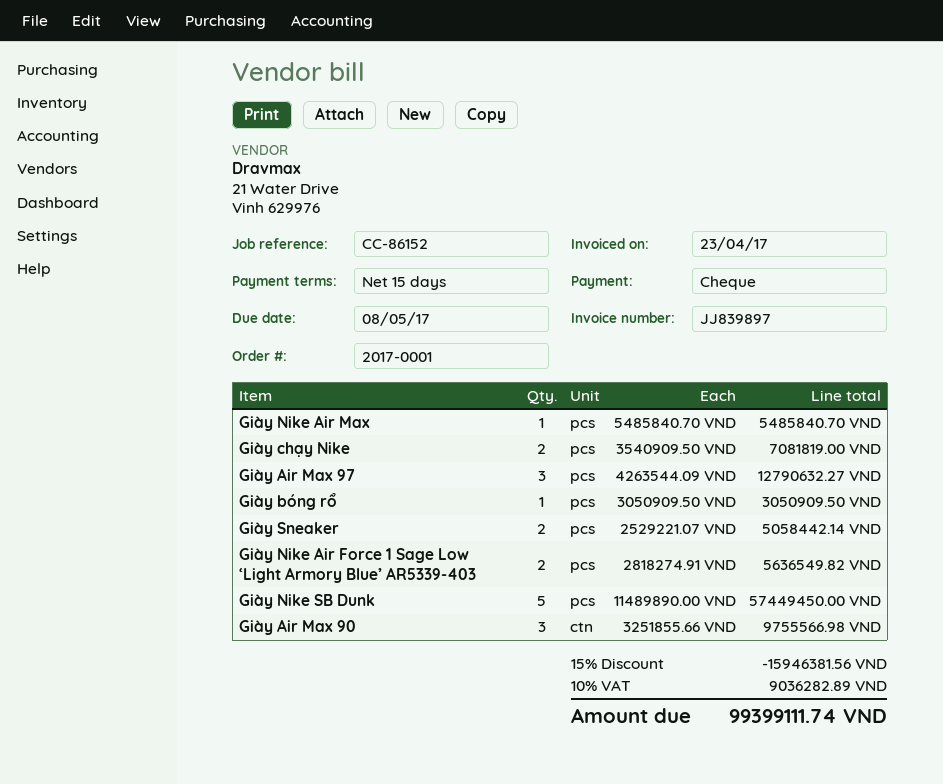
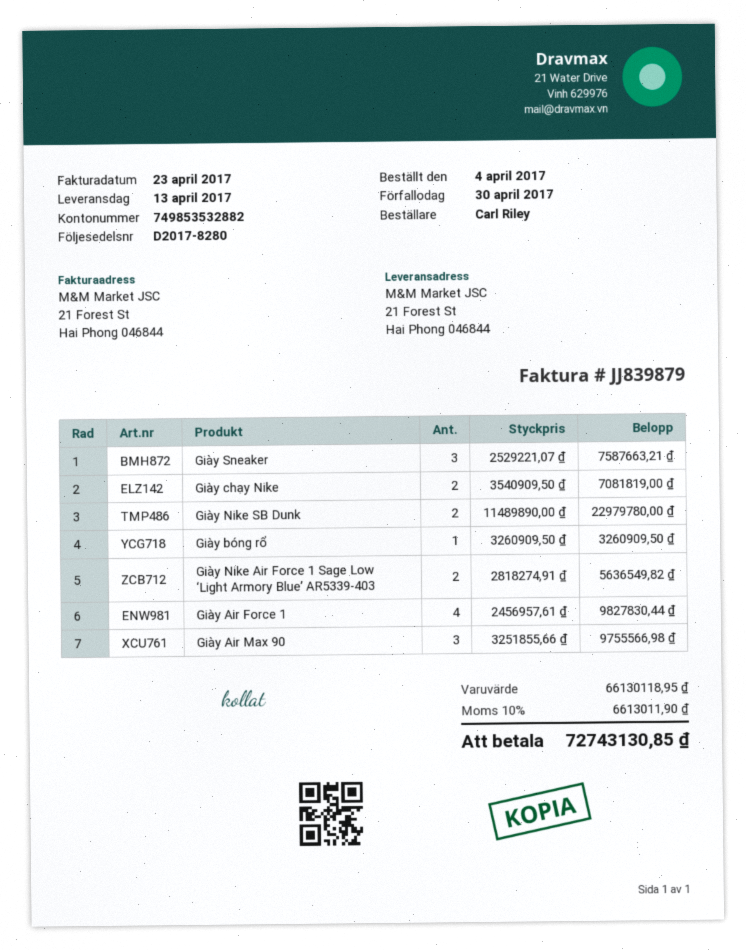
invoice number: JJ839897 -> JJ839879
due date: 2017-05-08 -> 2017-04-30
Giày Nike Air Max: 1 x 5485840.70 = 5485840.70 -> none
Giày Air Max 97: 3 x 4263544.09 = 12790632.27 -> none
Giày bóng rổ: 1 x 3050909.50 = 3050909.50 -> 1 x 3260909.50 = 3260909.50
Giày Sneaker: 2 x 2529221.07 = 5058442.14 -> 3 x 2529221.07 = 7587663.21
Giày Nike SB Dunk: 5 x 11489890.00 = 57449450.00 -> 2 x 11489890.00 = 22979780.00
Giày Air Force 1: none -> 4 x 2456957.61 = 9827830.44
discount: 15% = 15946381.56 -> none
tax: 10% = 9036282.89 -> 10% = 6613011.90
total: 99399111.74 -> 72743130.85

